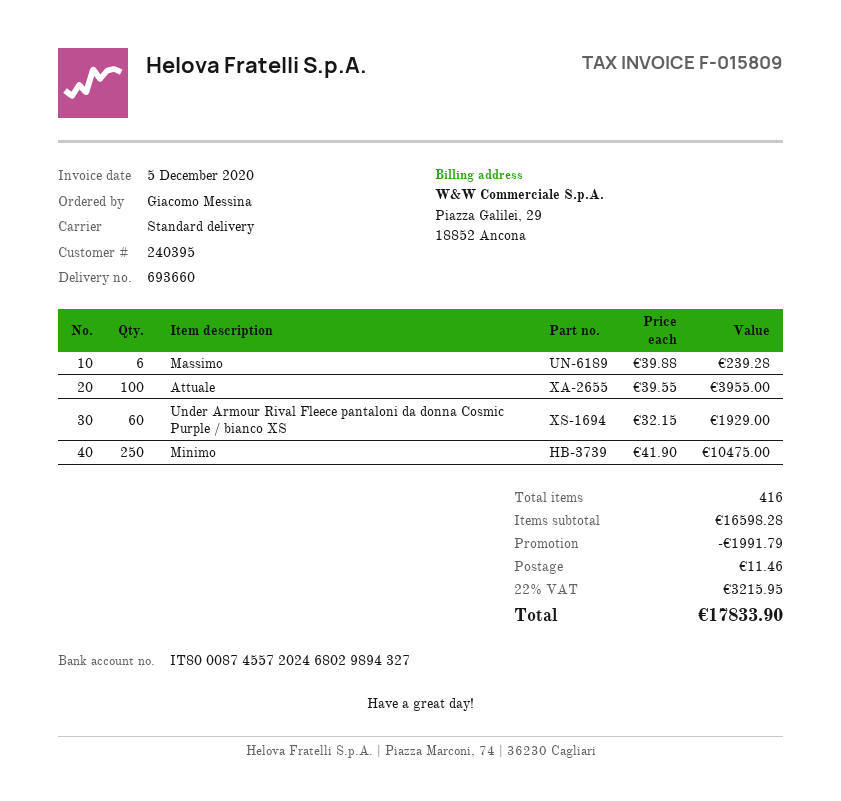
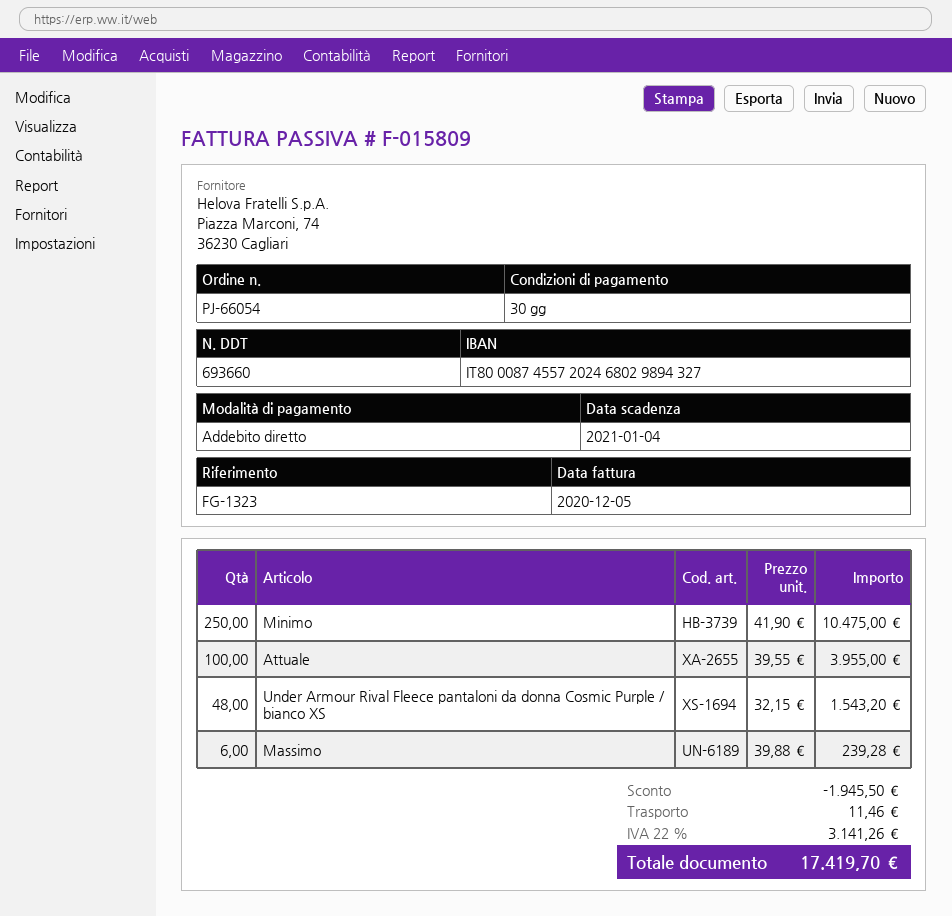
Under Armour Rival Fleece pantaloni da donna Cosmic Purple / bianco XS: 60 x 32.15 = 1929.00 -> 48 x 32.15 = 1543.20
discount: 1991.79 -> 1945.50
tax: 22% = 3215.95 -> 22% = 3141.26
total: 17833.90 -> 17419.70

